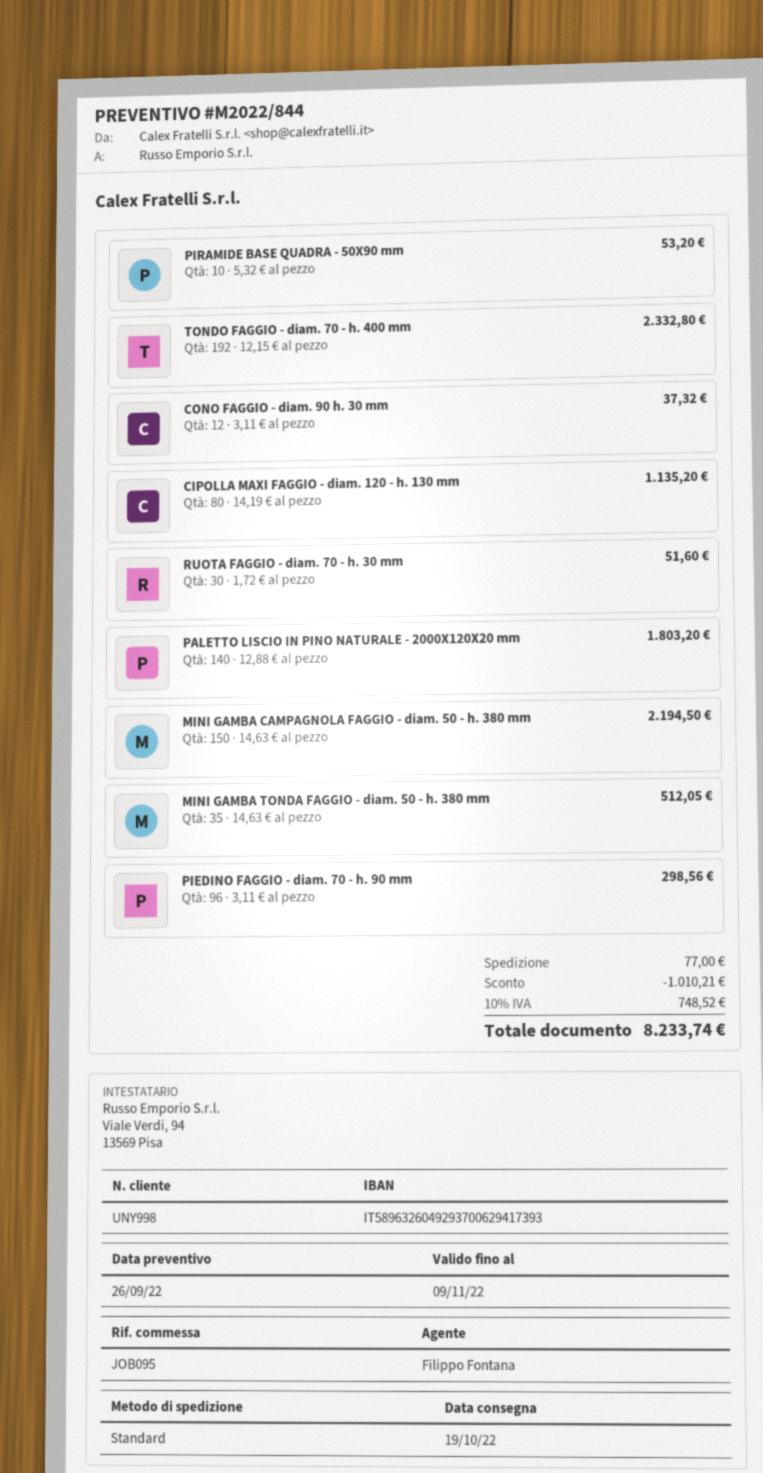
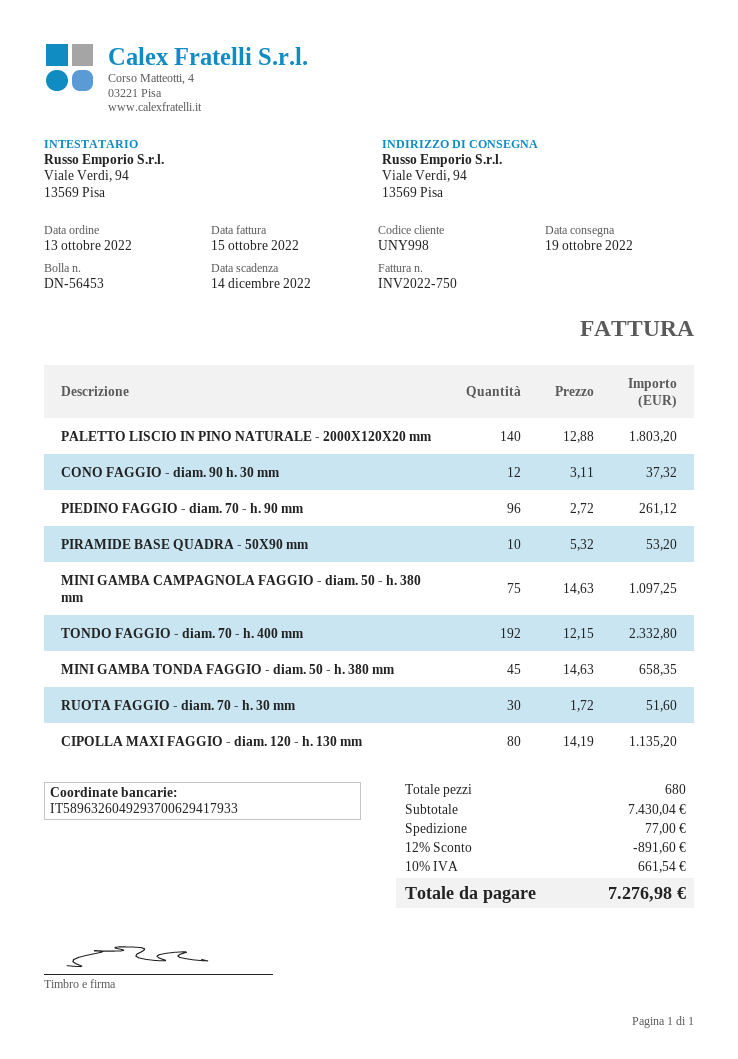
bank account: IT5896326049293700629417393 -> IT5896326049293700629417933
MINI GAMBA CAMPAGNOLA FAGGIO - diam. 50 - h. 380 mm: 150 x 14.63 = 2194.50 -> 75 x 14.63 = 1097.25
MINI GAMBA TONDA FAGGIO - diam. 50 - h. 380 mm: 35 x 14.63 = 512.05 -> 45 x 14.63 = 658.35
PIEDINO FAGGIO - diam. 70 - h. 90 mm: 96 x 3.11 = 298.56 -> 96 x 2.72 = 261.12
discount: 1010.21 -> 891.60
tax: 10% = 748.52 -> 10% = 661.54
total: 8233.74 -> 7276.98

